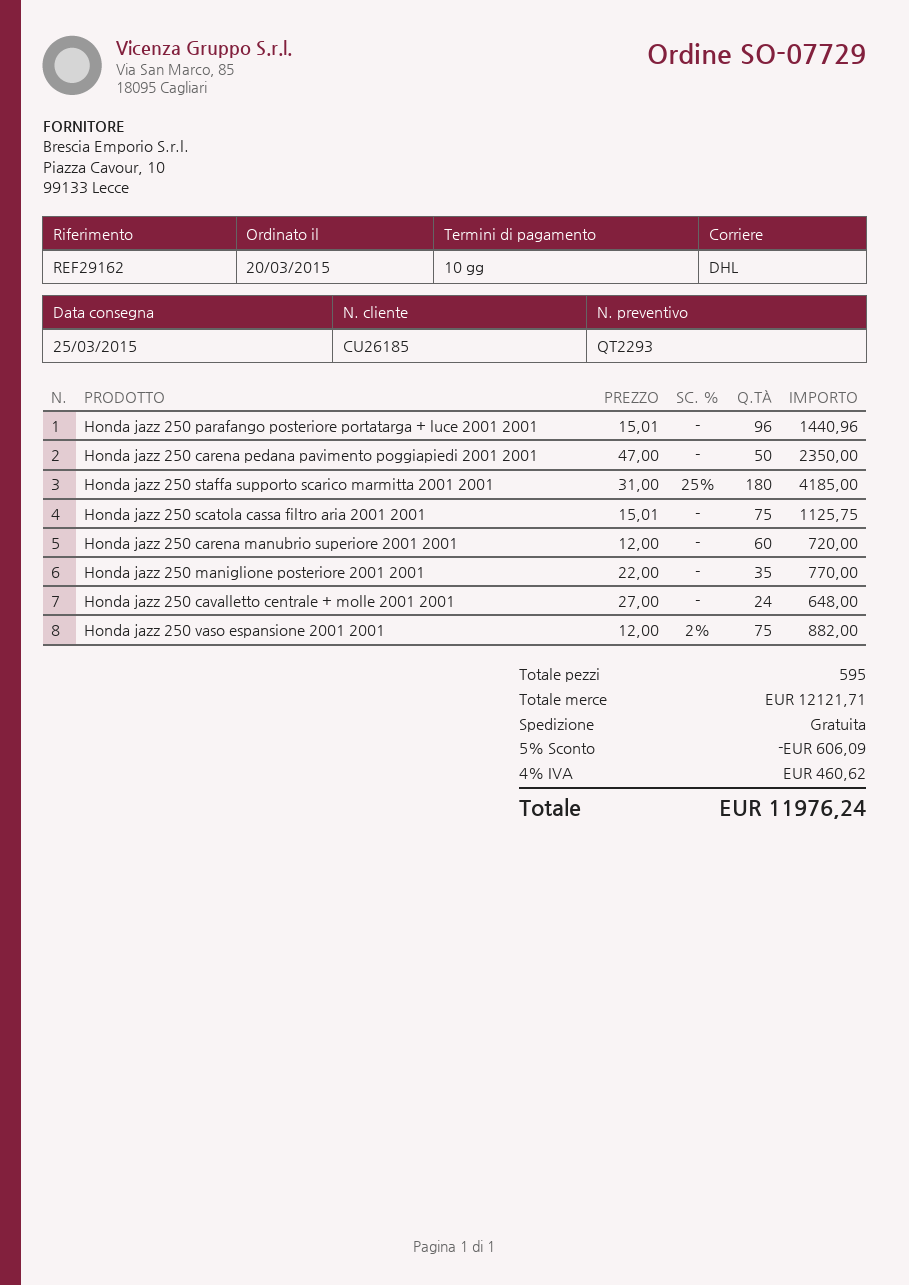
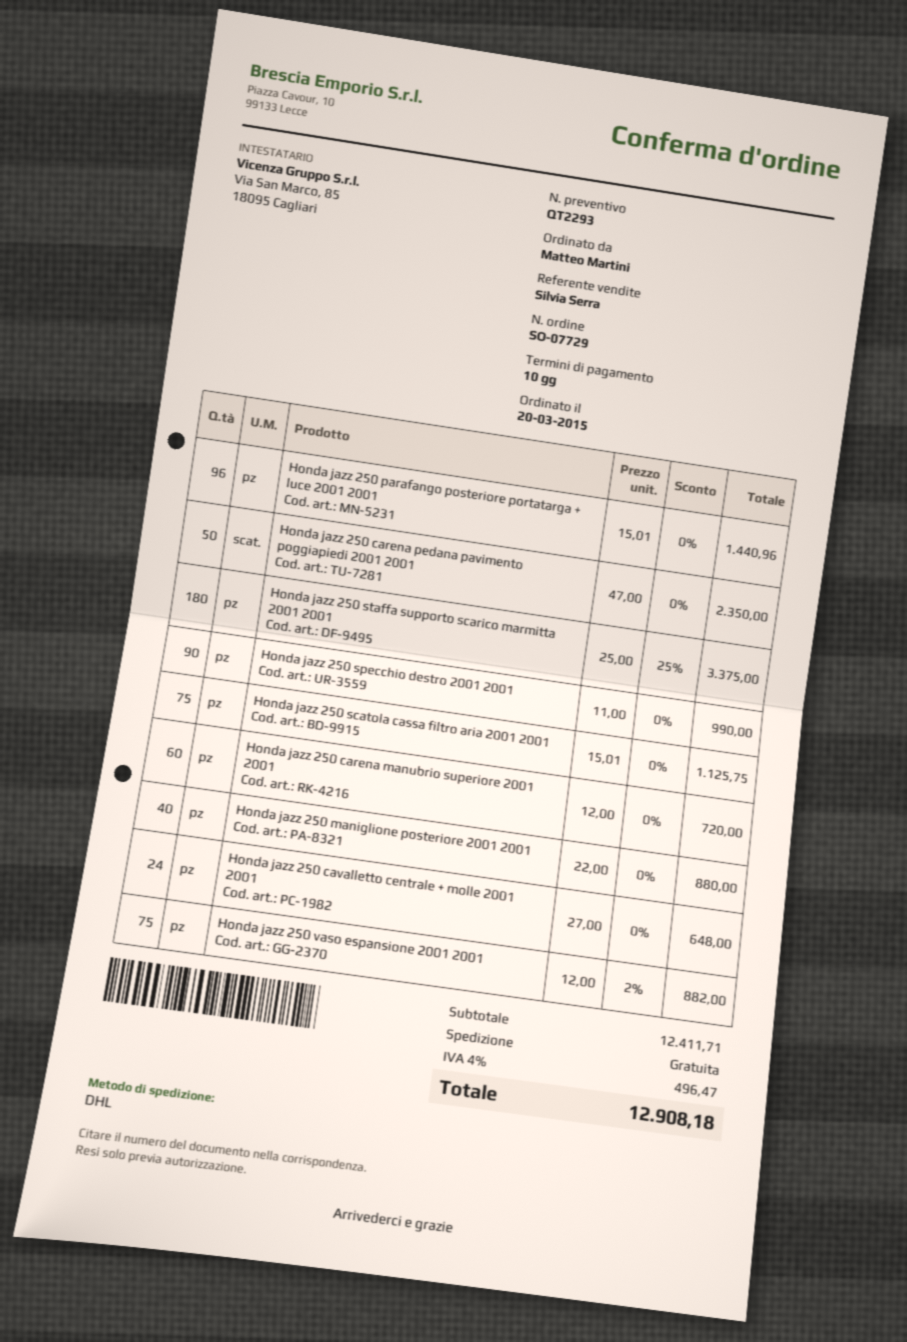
Honda jazz 250 staffa supporto scarico marmitta 2001 2001: 180 x 31.00 - 25% = 4185.00 -> 180 x 25.00 - 25% = 3375.00
Honda jazz 250 maniglione posteriore 2001 2001: 35 x 22.00 = 770.00 -> 40 x 22.00 = 880.00
Honda jazz 250 specchio destro 2001 2001: none -> 90 x 11.00 = 990.00
subtotal: 12121.71 -> 12411.71
discount: 5% = 606.09 -> none
tax: 4% = 460.62 -> 4% = 496.47
total: 11976.24 -> 12908.18

